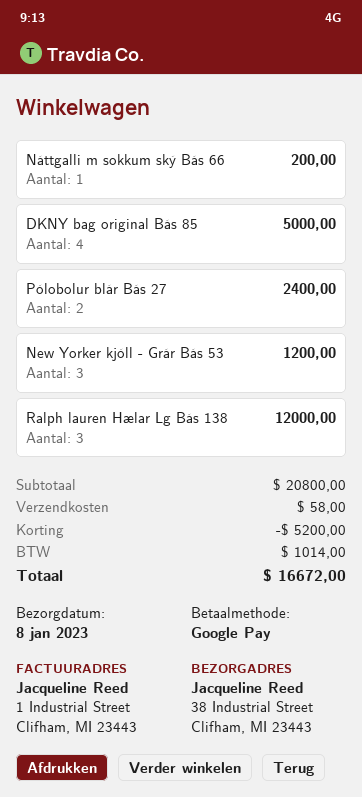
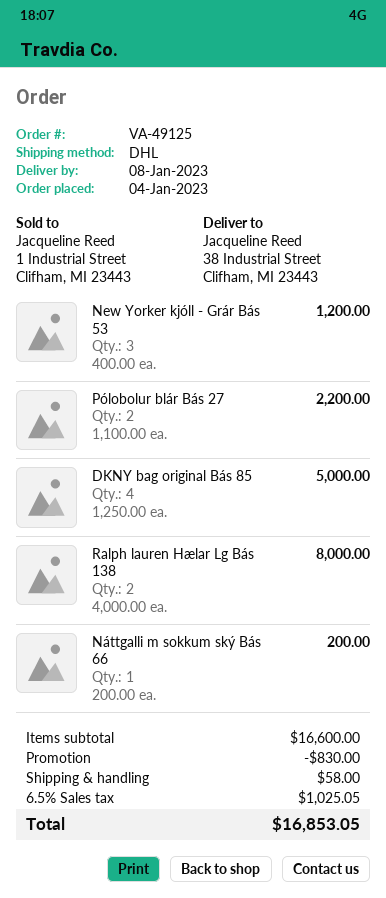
Pólobolur blár Bás 27: 2 for 2400.00 -> 2 for 2200.00
Ralph lauren Hælar Lg Bás 138: 3 for 12000.00 -> 2 for 8000.00
subtotal: 20800.00 -> 16600.00
discount: 5200.00 -> 830.00
tax: 1014.00 -> 1025.05
total: 16672.00 -> 16853.05

